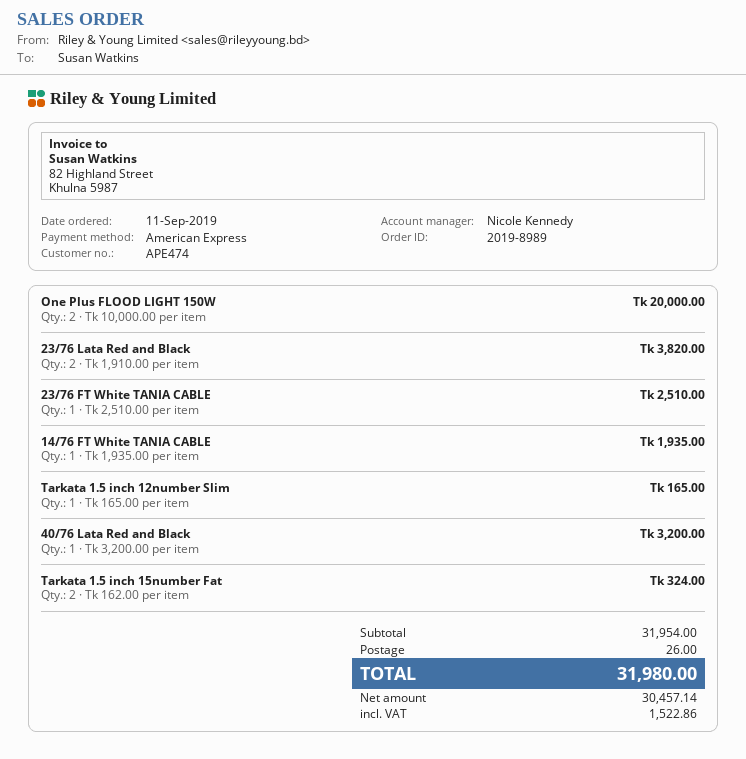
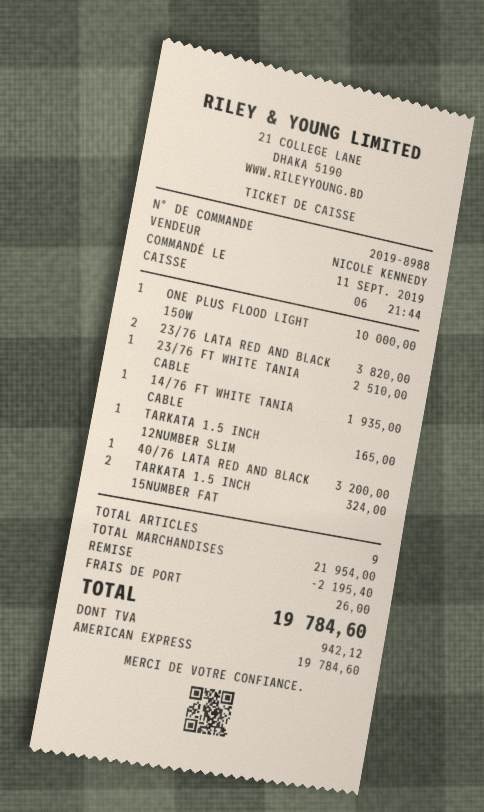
order number: 2019-8989 -> 2019-8988
One Plus FLOOD LIGHT 150W: 2 for 20000.00 -> 1 for 10000.00
subtotal: 31954.00 -> 21954.00
discount: none -> 2195.40
tax: 1522.86 -> 942.12
total: 31980.00 -> 19784.60

